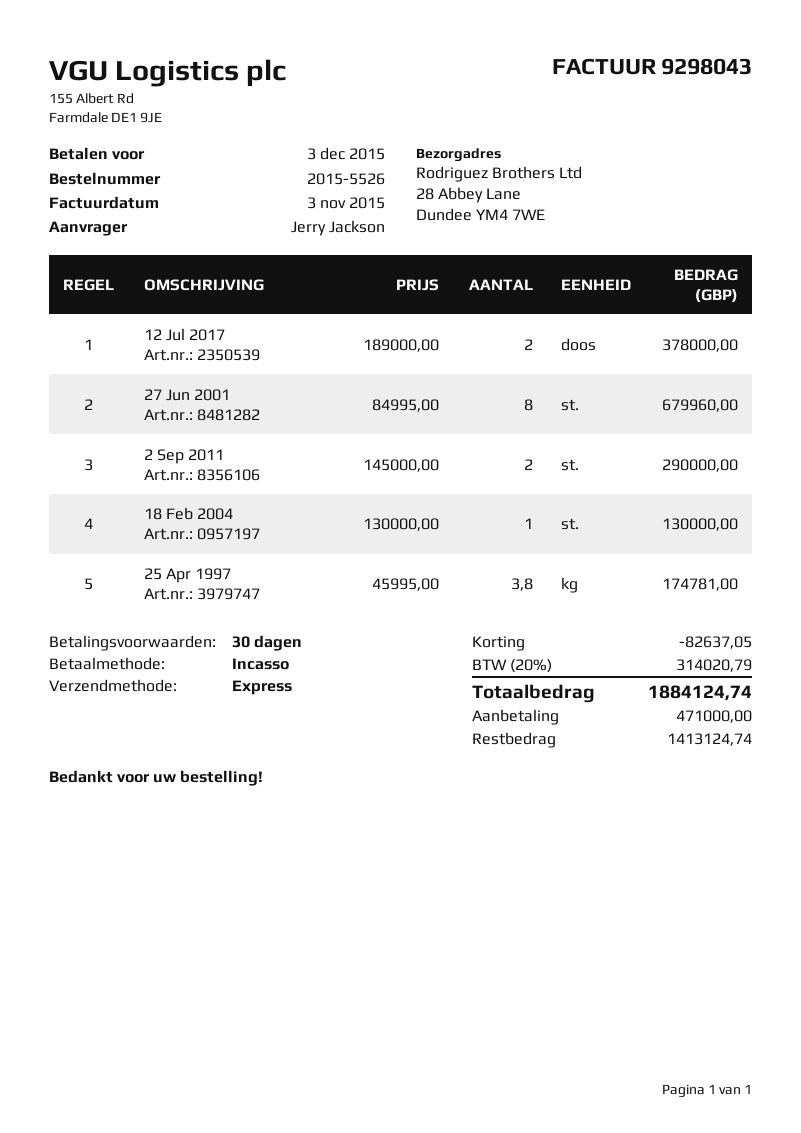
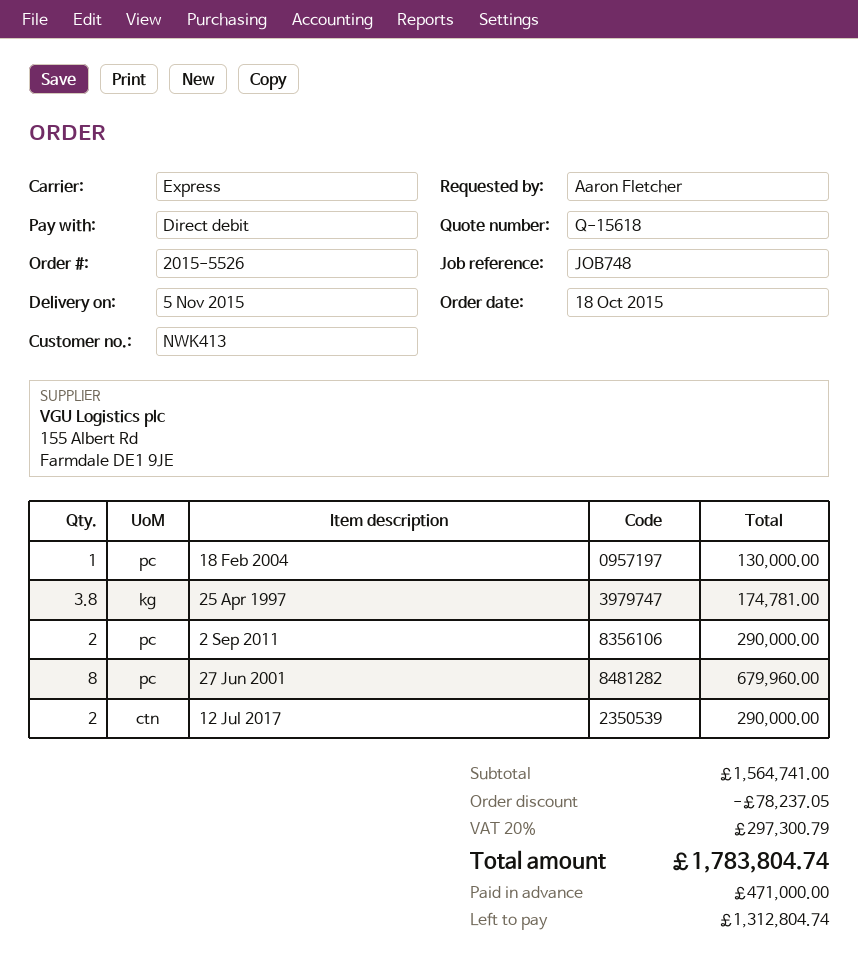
ordered by: Jerry Jackson -> Aaron Fletcher
12 Jul 2017: 2 for 378000.00 -> 2 for 290000.00
discount: 82637.05 -> 78237.05
tax: 20% = 314020.79 -> 20% = 297300.79
total: 1884124.74 -> 1783804.74
balance: 1413124.74 -> 1312804.74

